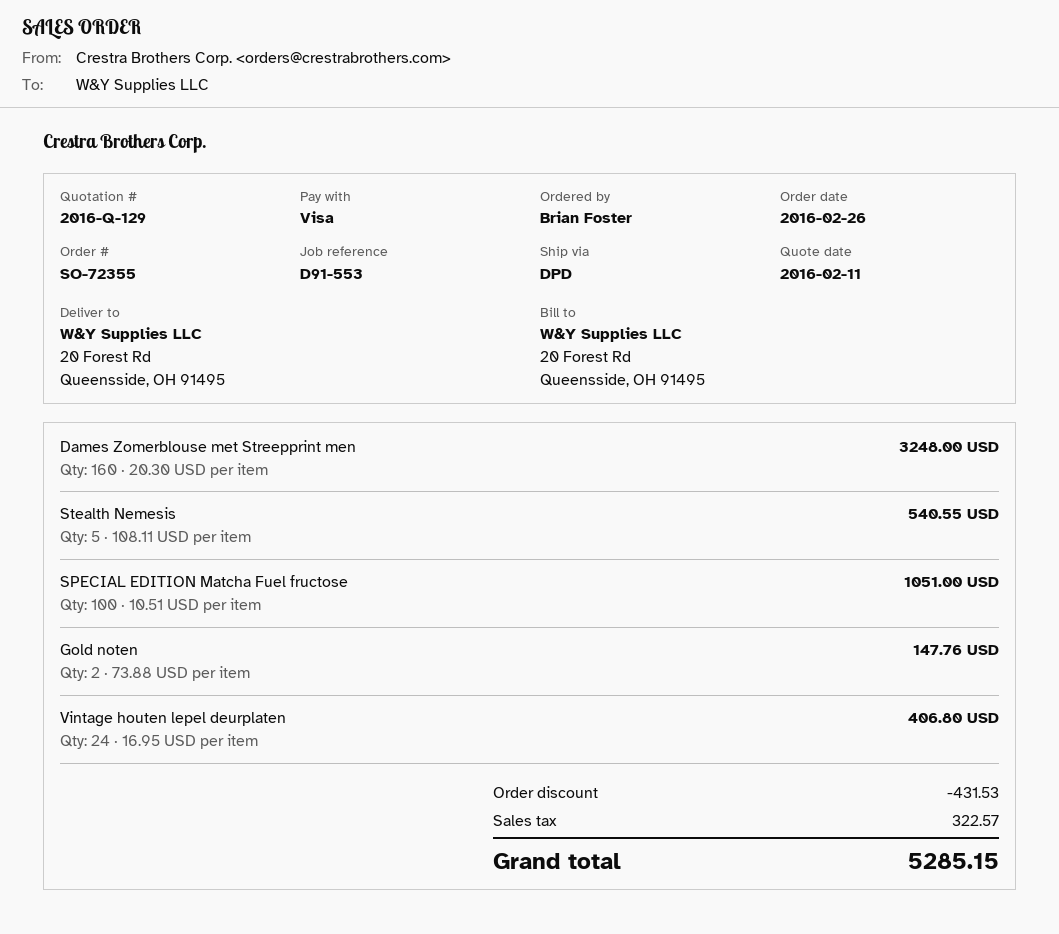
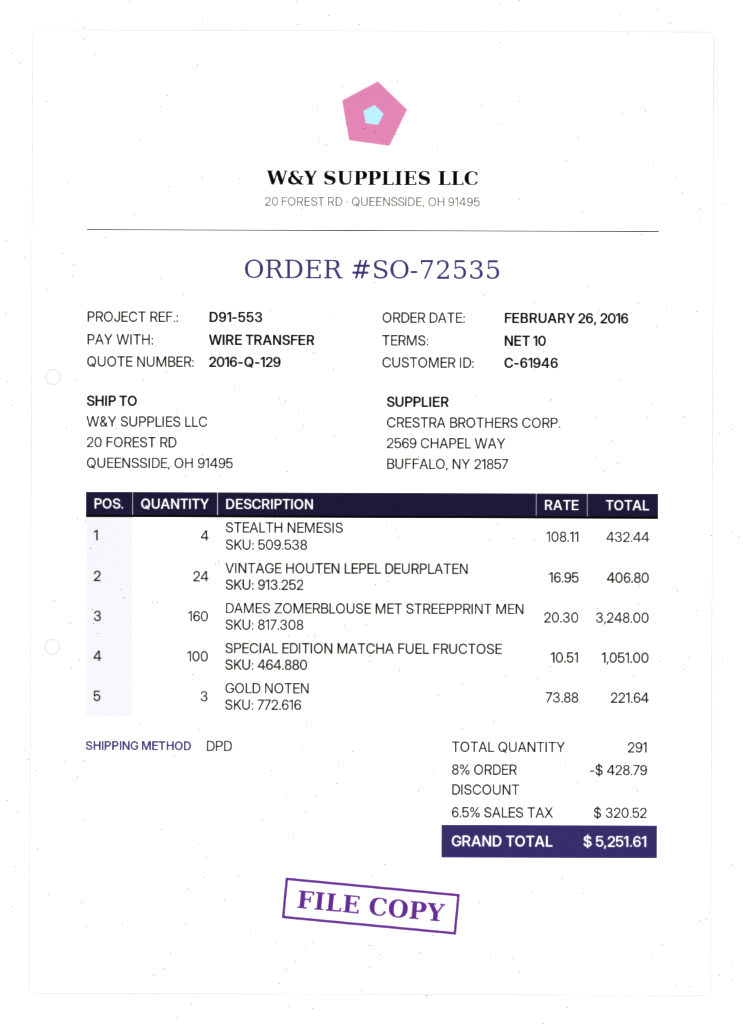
order number: SO-72355 -> SO-72535
payment method: Visa -> bank transfer
Stealth Nemesis: 5 x 108.11 = 540.55 -> 4 x 108.11 = 432.44
Gold noten: 2 x 73.88 = 147.76 -> 3 x 73.88 = 221.64
discount: 431.53 -> 428.79
tax: 322.57 -> 320.52
total: 5285.15 -> 5251.61

